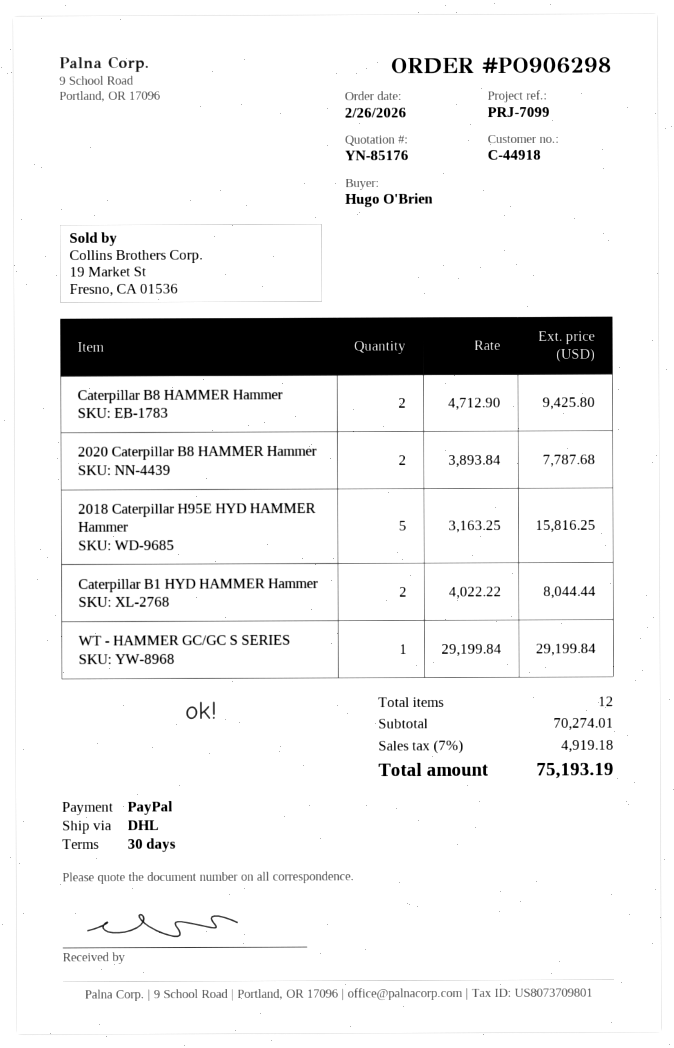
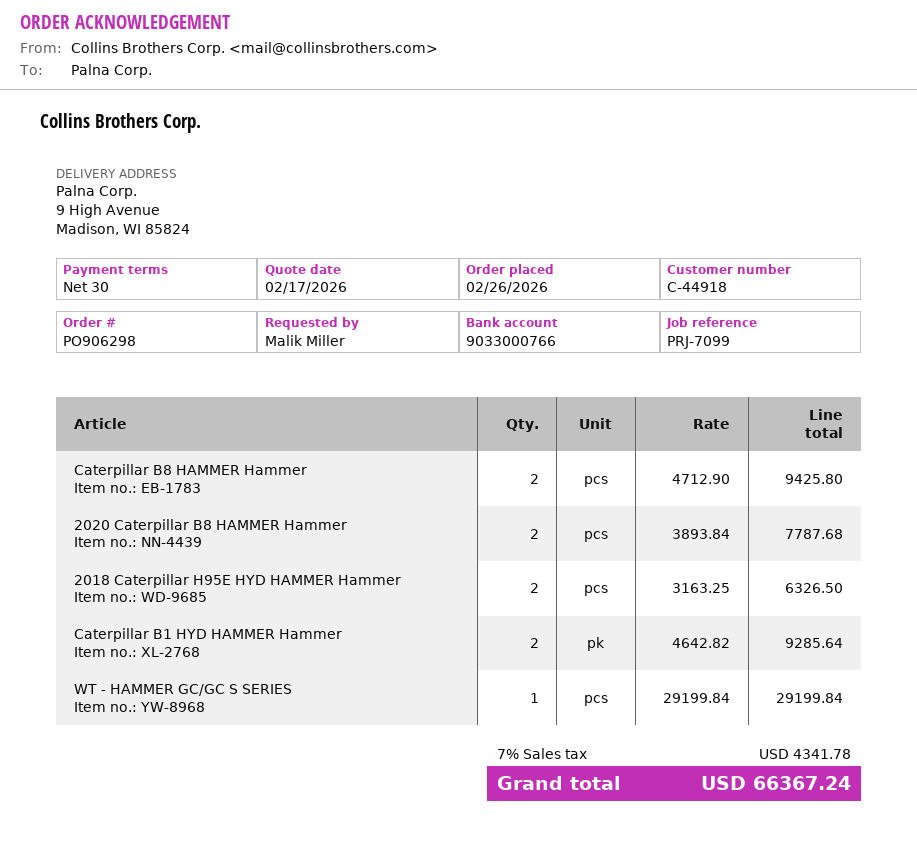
ordered by: Hugo O'Brien -> Malik Miller
2018 Caterpillar H95E HYD HAMMER Hammer: 5 x 3163.25 = 15816.25 -> 2 x 3163.25 = 6326.50
Caterpillar B1 HYD HAMMER Hammer: 2 x 4022.22 = 8044.44 -> 2 x 4642.82 = 9285.64
tax: 7% = 4919.18 -> 7% = 4341.78
total: 75193.19 -> 66367.24

